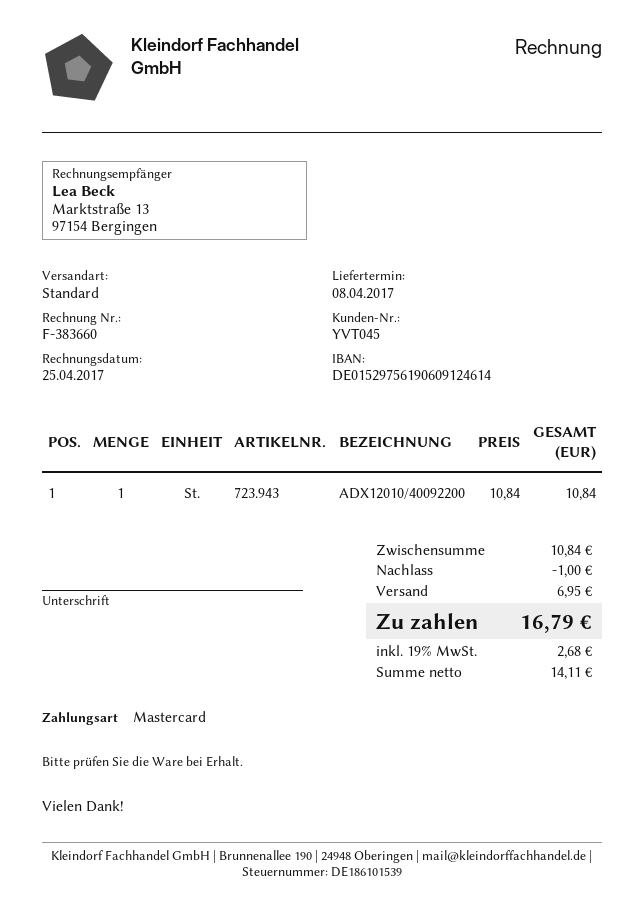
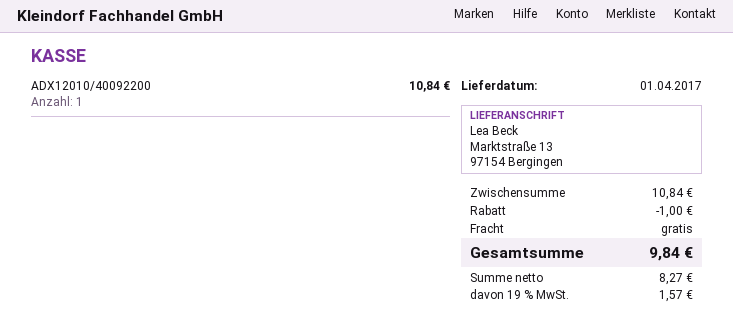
delivery date: 2017-04-08 -> 2017-04-01
shipping: 6.95 -> 0.00
net: 14.11 -> 8.27
tax: 19% = 2.68 -> 19% = 1.57
total: 16.79 -> 9.84

